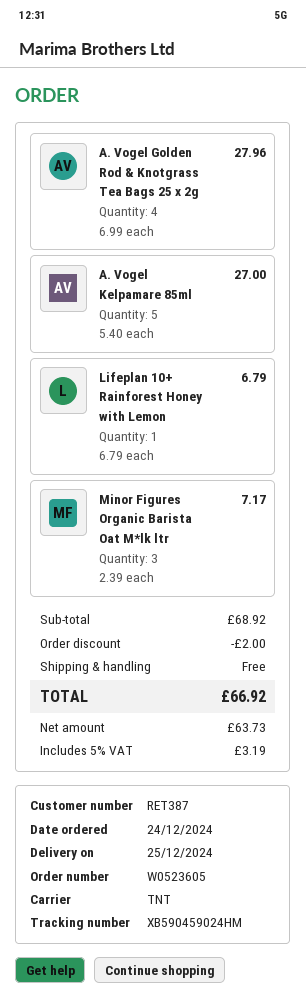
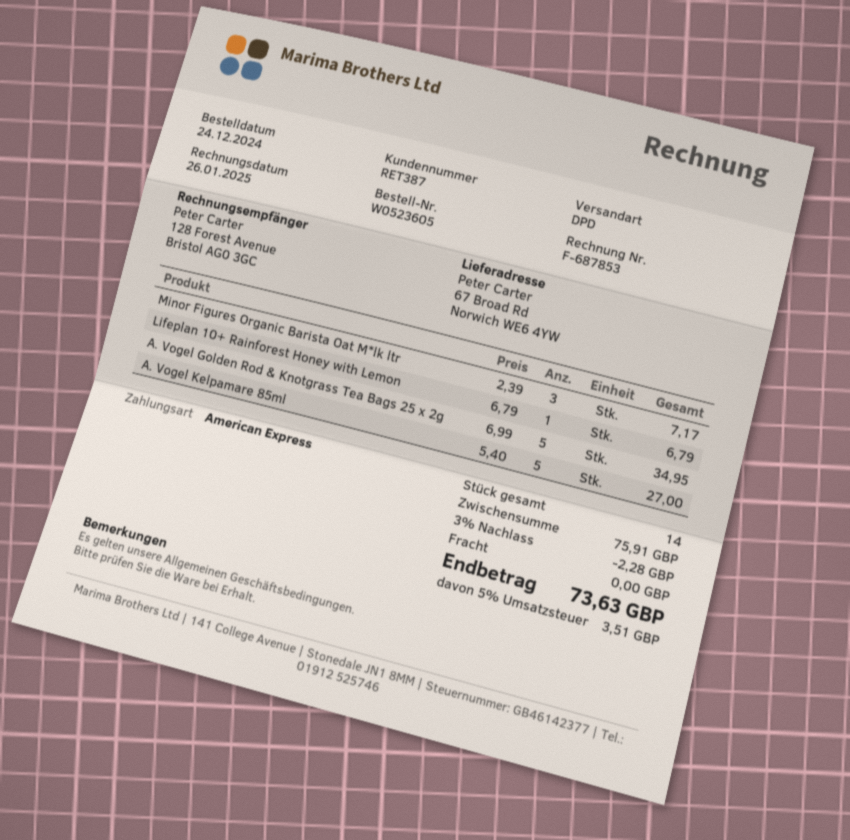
shipping method: TNT -> DPD
A. Vogel Golden Rod & Knotgrass Tea Bags 25 x 2g: 4 x 6.99 = 27.96 -> 5 x 6.99 = 34.95
subtotal: 68.92 -> 75.91
discount: 2.00 -> 2.28
tax: 5% = 3.19 -> 5% = 3.51
total: 66.92 -> 73.63

